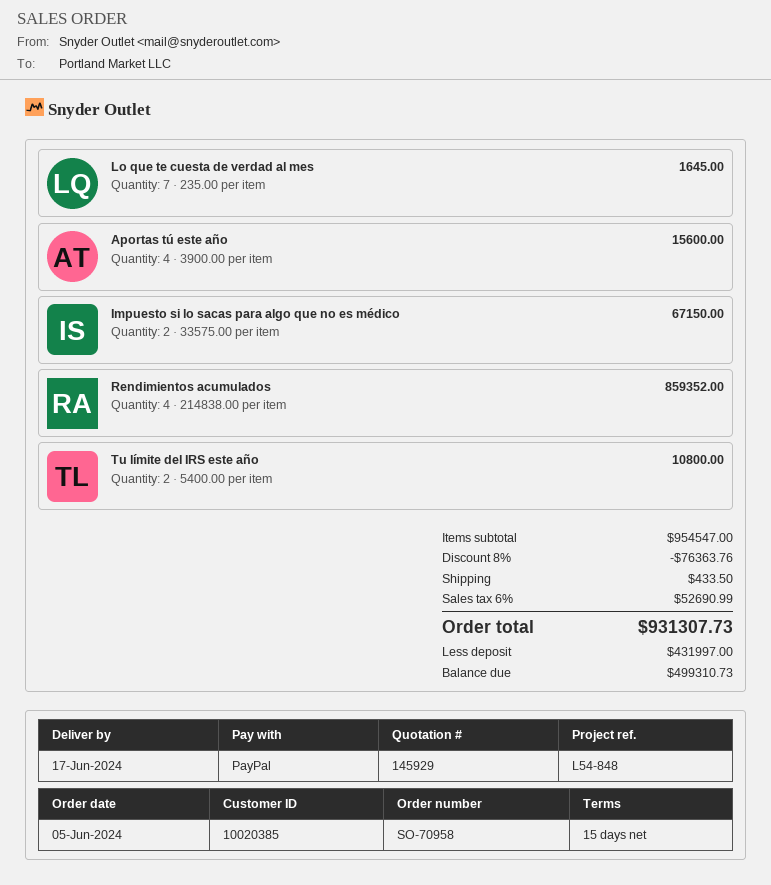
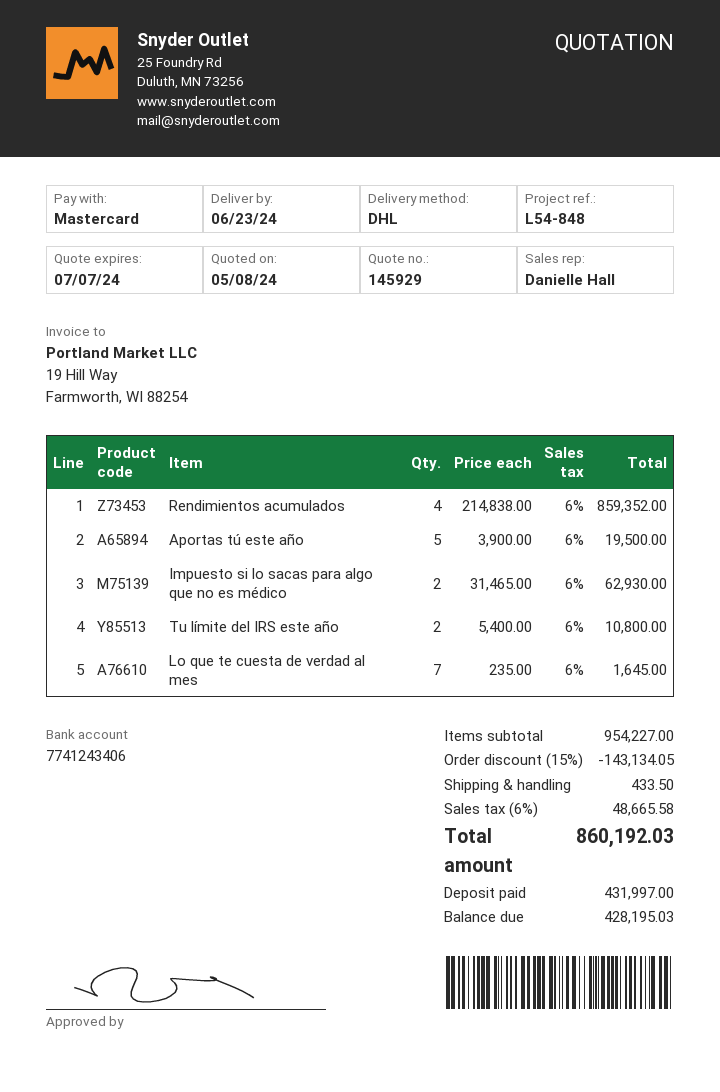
delivery date: 2024-06-17 -> 2024-06-23
payment method: PayPal -> Mastercard
Aportas tú este año: 4 x 3900.00 = 15600.00 -> 5 x 3900.00 = 19500.00
Impuesto si lo sacas para algo que no es médico: 2 x 33575.00 = 67150.00 -> 2 x 31465.00 = 62930.00
subtotal: 954547.00 -> 954227.00
discount: 8% = 76363.76 -> 15% = 143134.05
tax: 6% = 52690.99 -> 6% = 48665.58
total: 931307.73 -> 860192.03
balance: 499310.73 -> 428195.03

